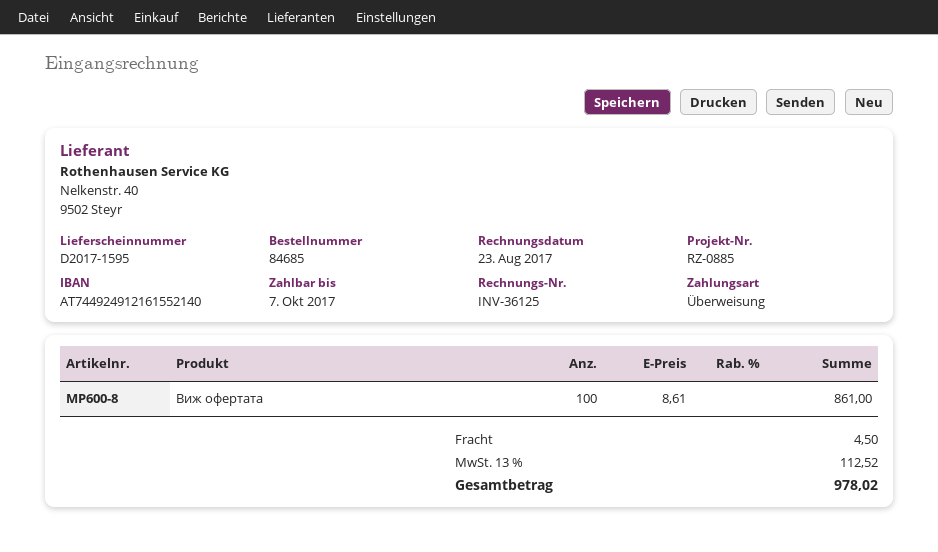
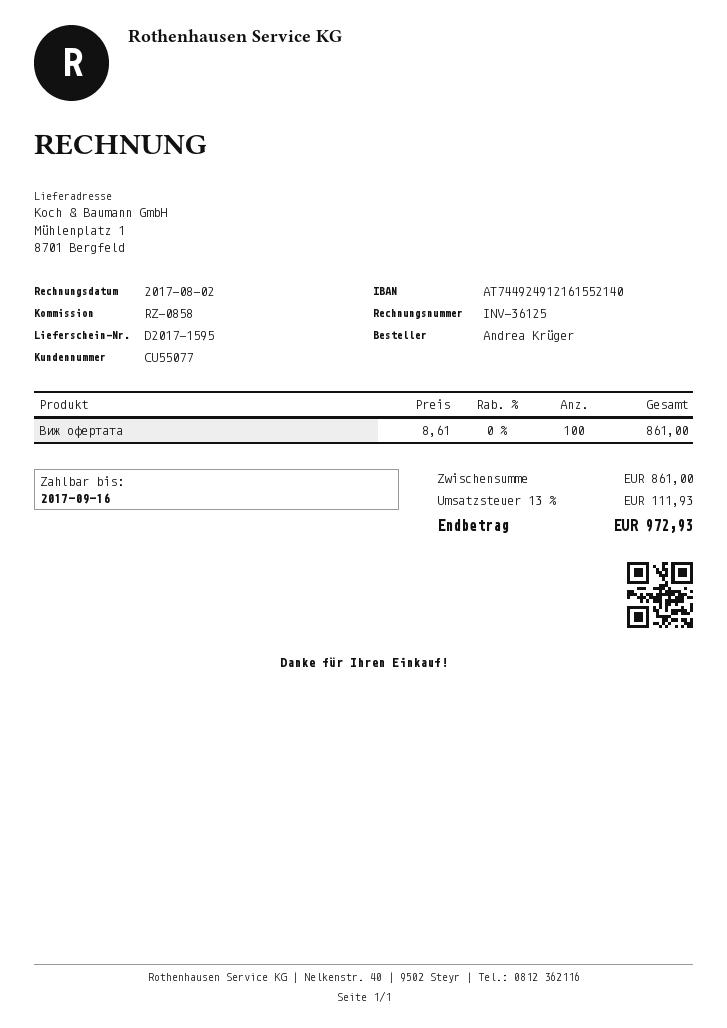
invoice date: 2017-08-23 -> 2017-08-02
due date: 2017-10-07 -> 2017-09-16
reference: RZ-0885 -> RZ-0858
shipping: 4.50 -> none
tax: 13% = 112.52 -> 13% = 111.93
total: 978.02 -> 972.93

